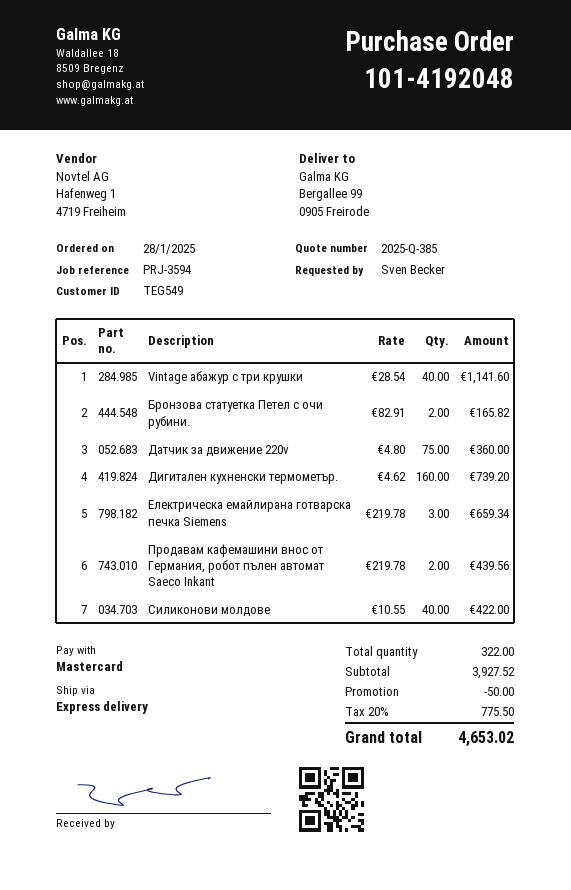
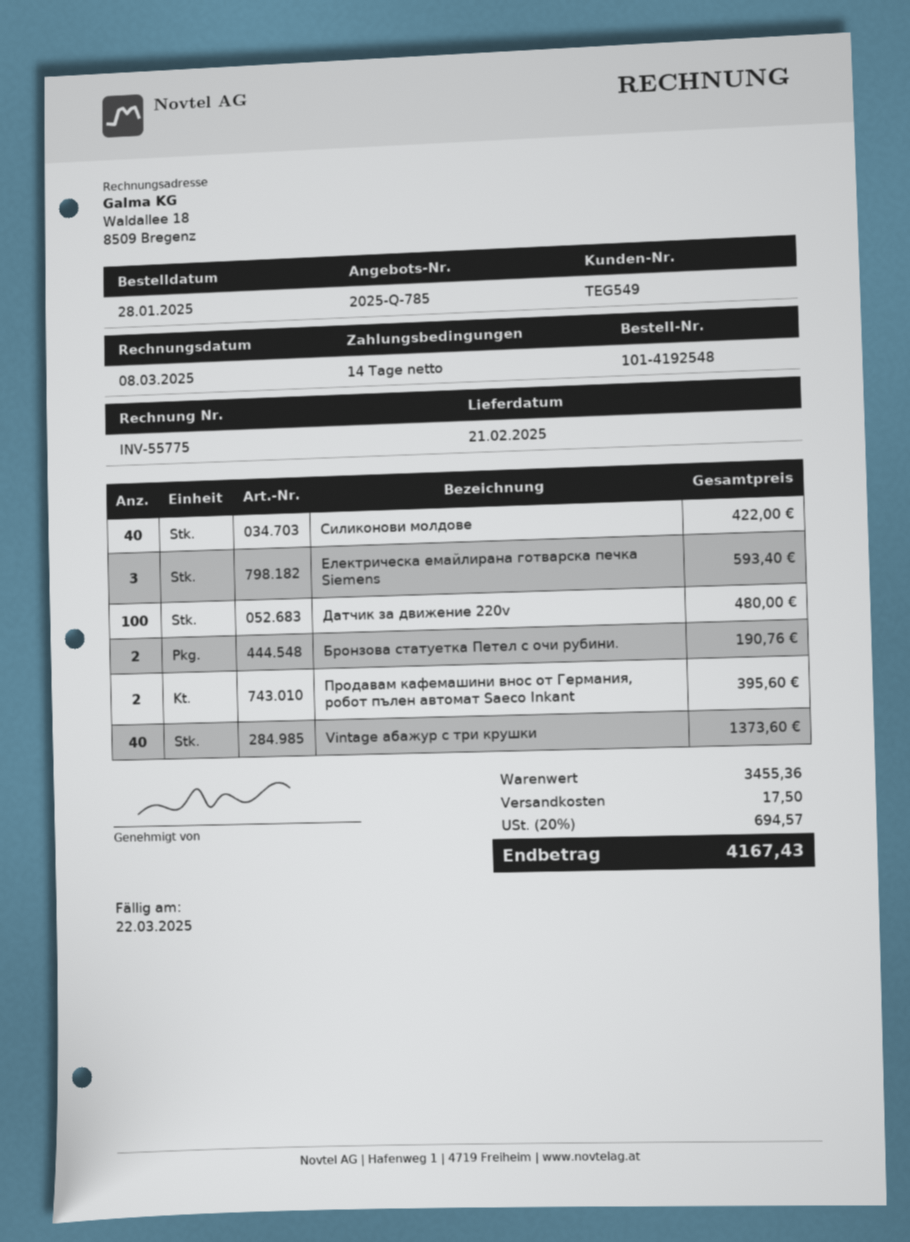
quote number: 2025-Q-385 -> 2025-Q-785
order number: 101-4192048 -> 101-4192548
Vintage абажур с три крушки: 40 for 1141.60 -> 40 for 1373.60
Бронзова статуетка Петел с очи рубини.: 2 for 165.82 -> 2 for 190.76
Датчик за движение 220v: 75 for 360.00 -> 100 for 480.00
Дигитален кухненски термометър.: 160 for 739.20 -> none
Електрическа емайлирана готварска печка Siemens: 3 for 659.34 -> 3 for 593.40
Продавам кафемашини внос от Германия, робот пълен автомат Saeco Inkant: 2 for 439.56 -> 2 for 395.60
subtotal: 3927.52 -> 3455.36
discount: 50.00 -> none
shipping: none -> 17.50
tax: 20% = 775.50 -> 20% = 694.57
total: 4653.02 -> 4167.43

